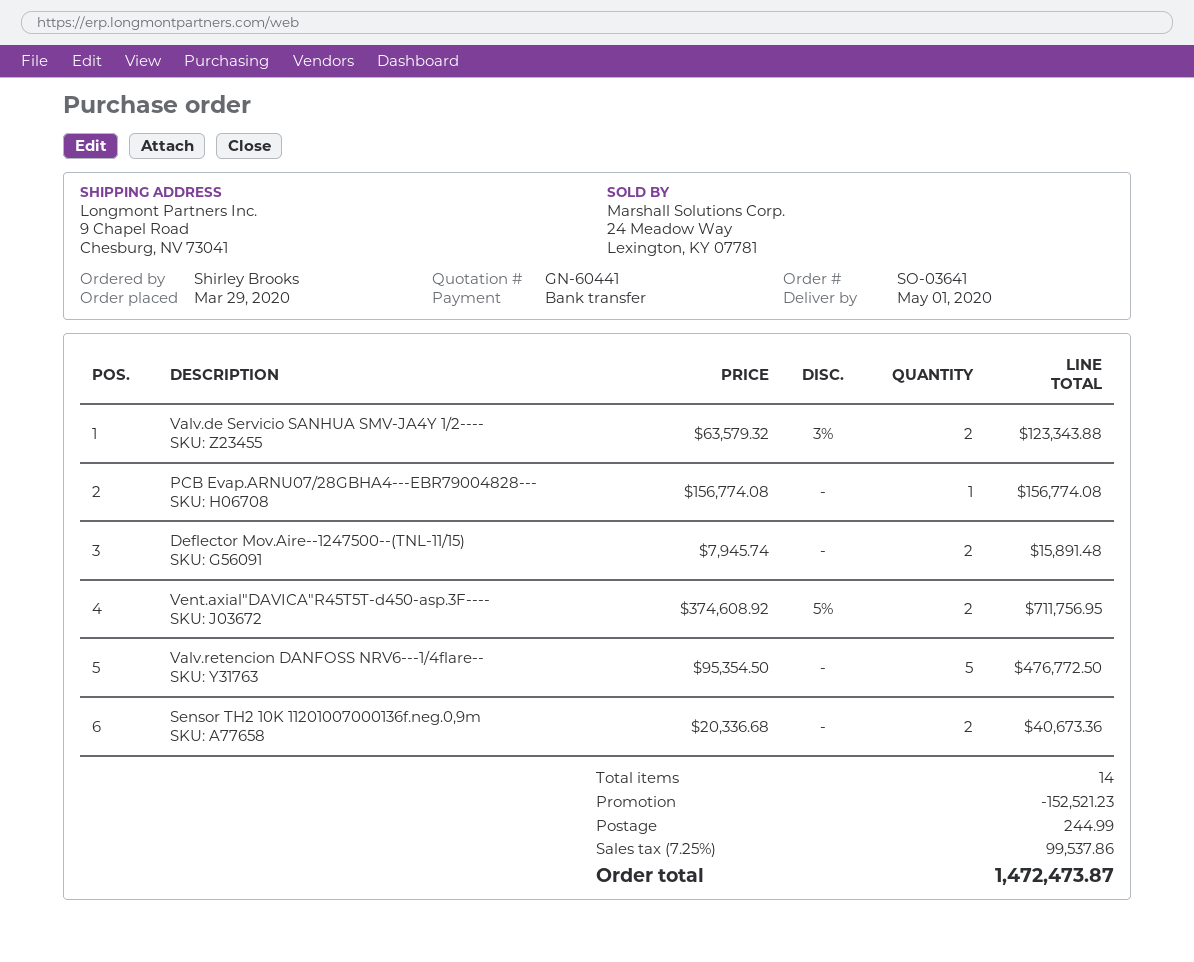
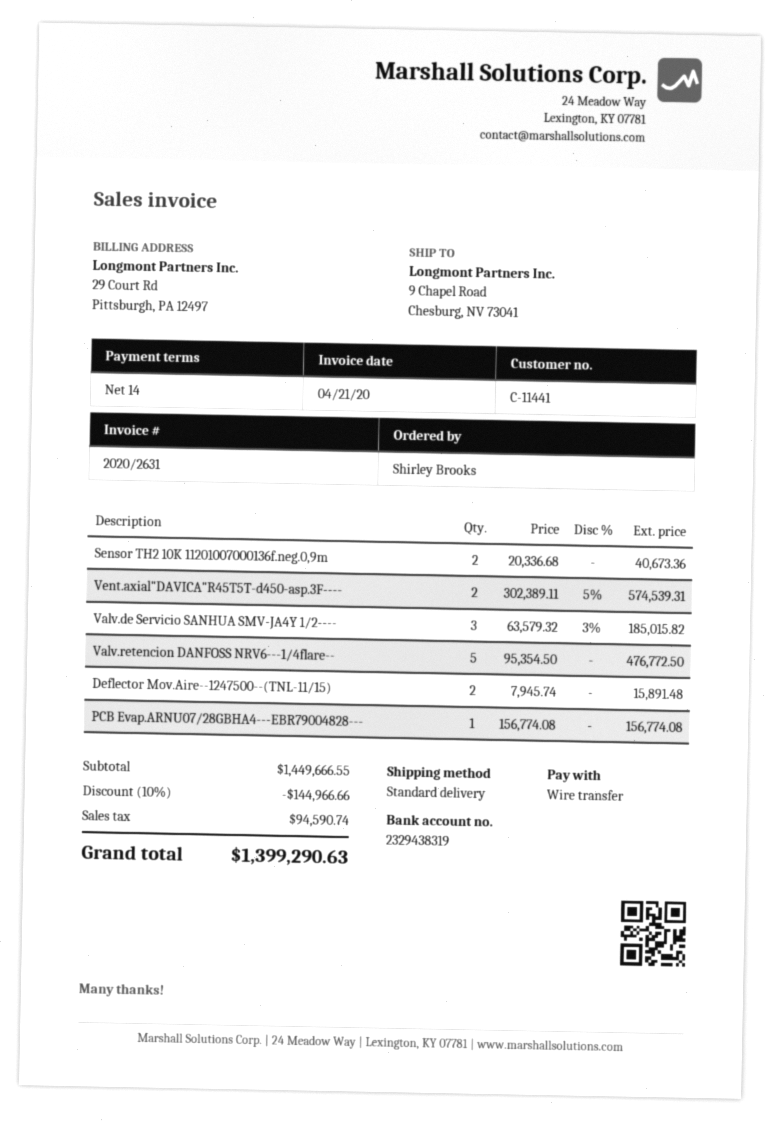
Valv.de Servicio SANHUA SMV-JA4Y 1/2----: 2 x 63579.32 - 3% = 123343.88 -> 3 x 63579.32 - 3% = 185015.82
Vent.axial"DAVICA"R45T5T-d450-asp.3F----: 2 x 374608.92 - 5% = 711756.95 -> 2 x 302389.11 - 5% = 574539.31
discount: 152521.23 -> 144966.66
shipping: 244.99 -> none
tax: 99537.86 -> 94590.74
total: 1472473.87 -> 1399290.63

